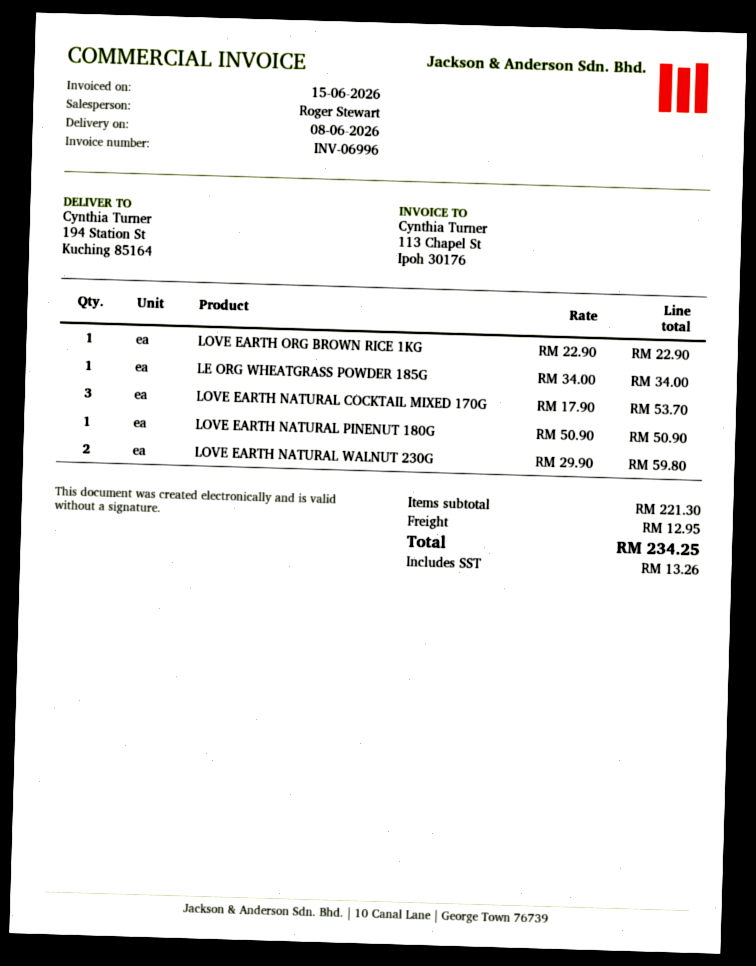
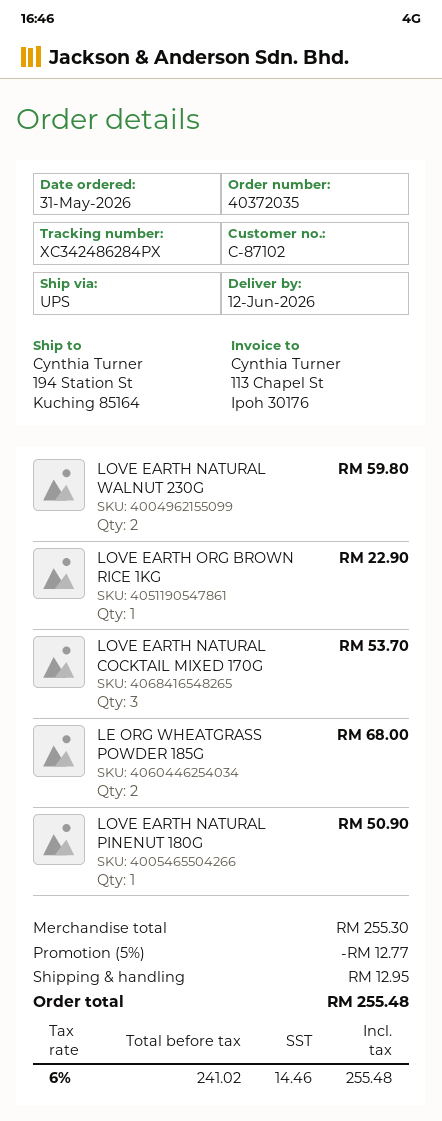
delivery date: 2026-06-08 -> 2026-06-12
LE ORG WHEATGRASS POWDER 185G: 1 for 34.00 -> 2 for 68.00
subtotal: 221.30 -> 255.30
discount: none -> 5% = 12.77
tax: 13.26 -> 14.46
total: 234.25 -> 255.48

